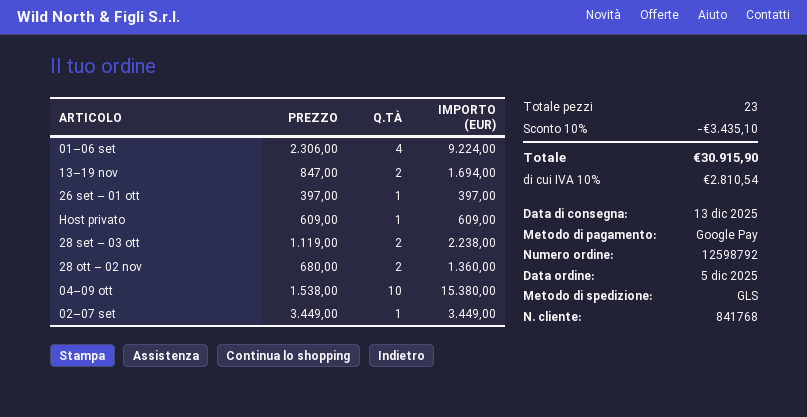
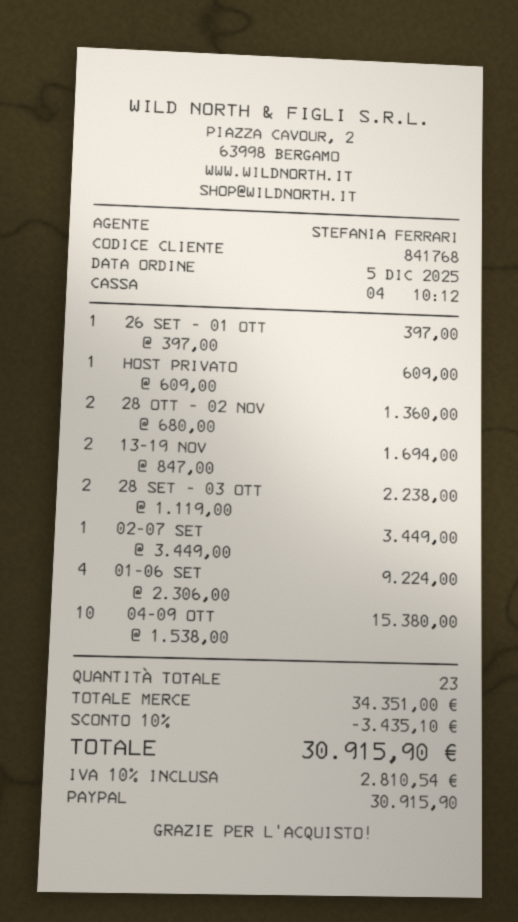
payment method: Google Pay -> PayPal

